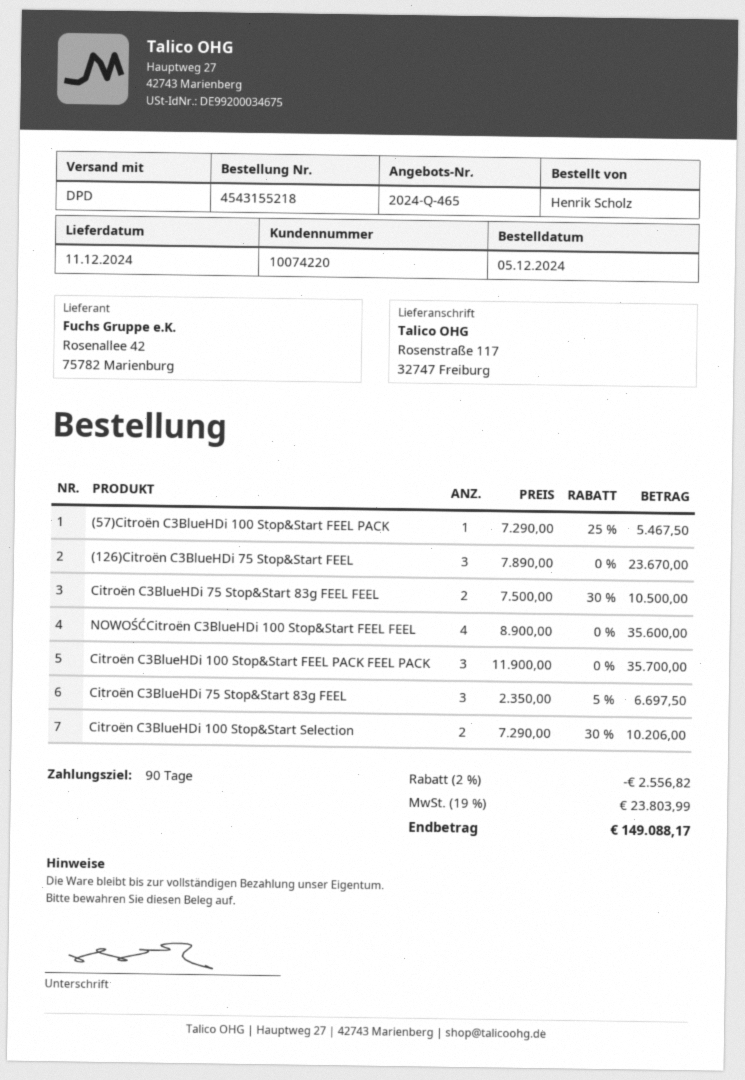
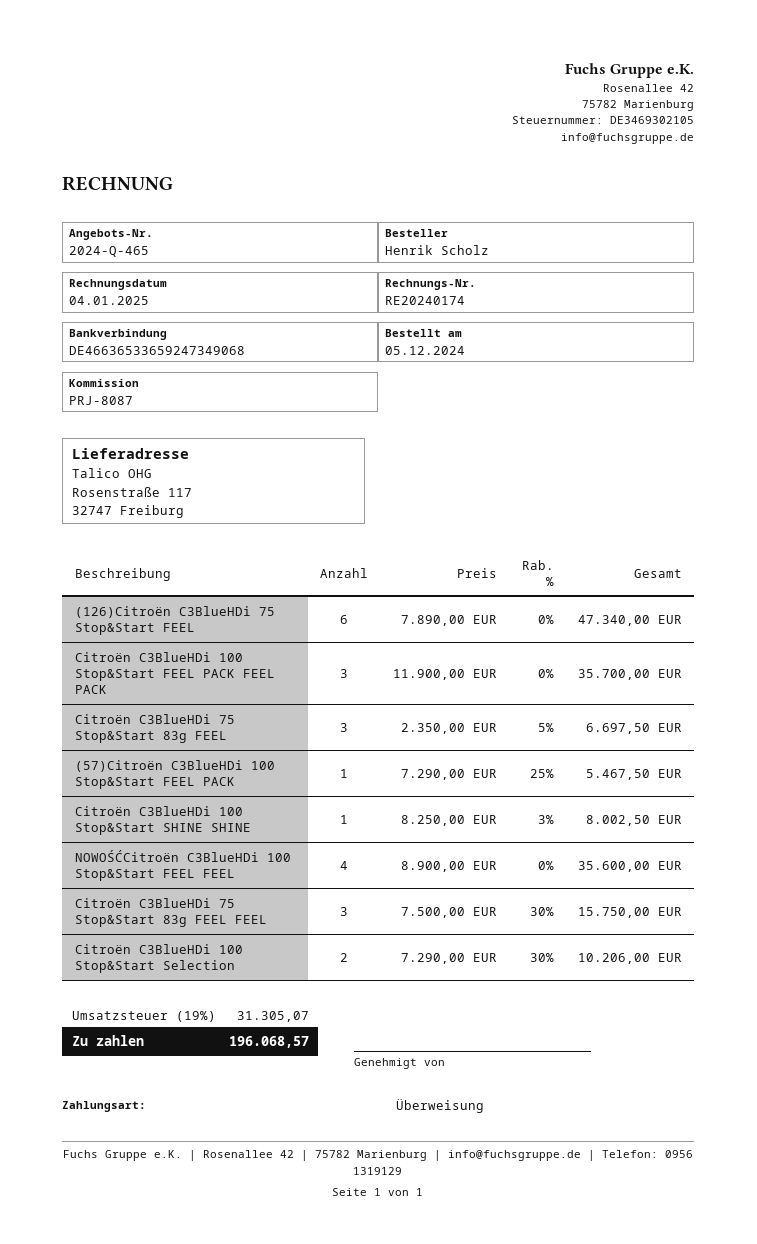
(126)Citroën C3BlueHDi 75 Stop&Start FEEL: 3 x 7890.00 = 23670.00 -> 6 x 7890.00 = 47340.00
Citroën C3BlueHDi 75 Stop&Start 83g FEEL FEEL: 2 x 7500.00 - 30% = 10500.00 -> 3 x 7500.00 - 30% = 15750.00
Citroën C3BlueHDi 100 Stop&Start SHINE SHINE: none -> 1 x 8250.00 - 3% = 8002.50
discount: 2% = 2556.82 -> none
tax: 19% = 23803.99 -> 19% = 31305.07
total: 149088.17 -> 196068.57

